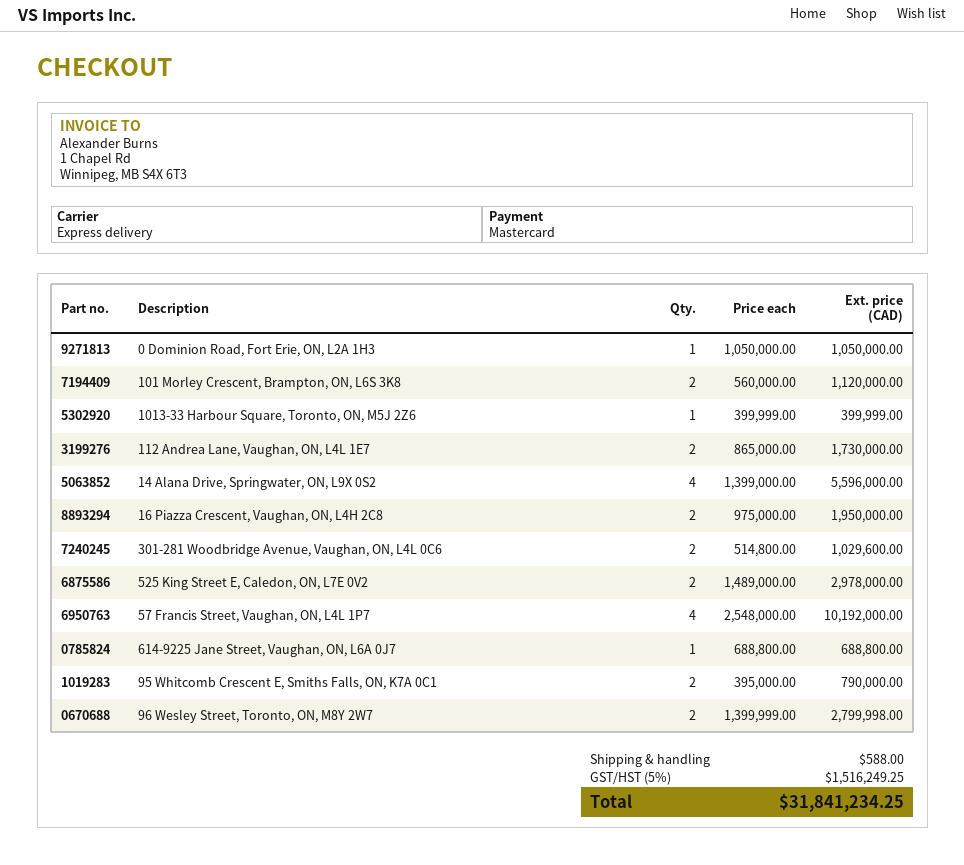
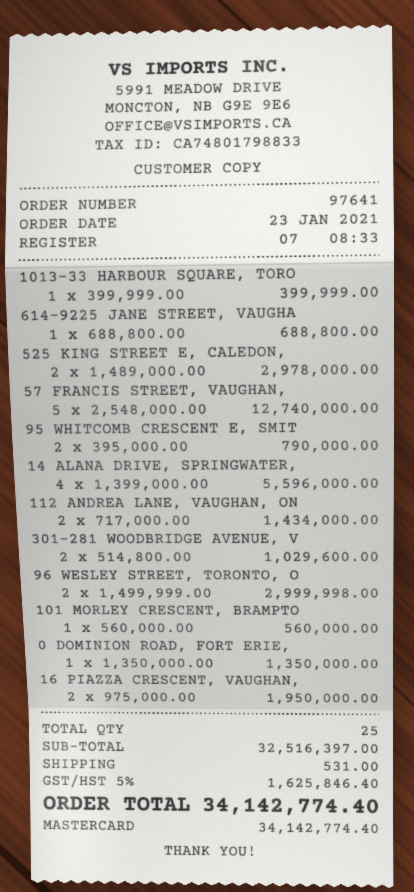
0 Dominion Road, Fort Erie, ON, L2A 1H3: 1 x 1050000.00 = 1050000.00 -> 1 x 1350000.00 = 1350000.00
101 Morley Crescent, Brampton, ON, L6S 3K8: 2 x 560000.00 = 1120000.00 -> 1 x 560000.00 = 560000.00
112 Andrea Lane, Vaughan, ON, L4L 1E7: 2 x 865000.00 = 1730000.00 -> 2 x 717000.00 = 1434000.00
57 Francis Street, Vaughan, ON, L4L 1P7: 4 x 2548000.00 = 10192000.00 -> 5 x 2548000.00 = 12740000.00
96 Wesley Street, Toronto, ON, M8Y 2W7: 2 x 1399999.00 = 2799998.00 -> 2 x 1499999.00 = 2999998.00
shipping: 588.00 -> 531.00
tax: 5% = 1516249.25 -> 5% = 1625846.40
total: 31841234.25 -> 34142774.40

